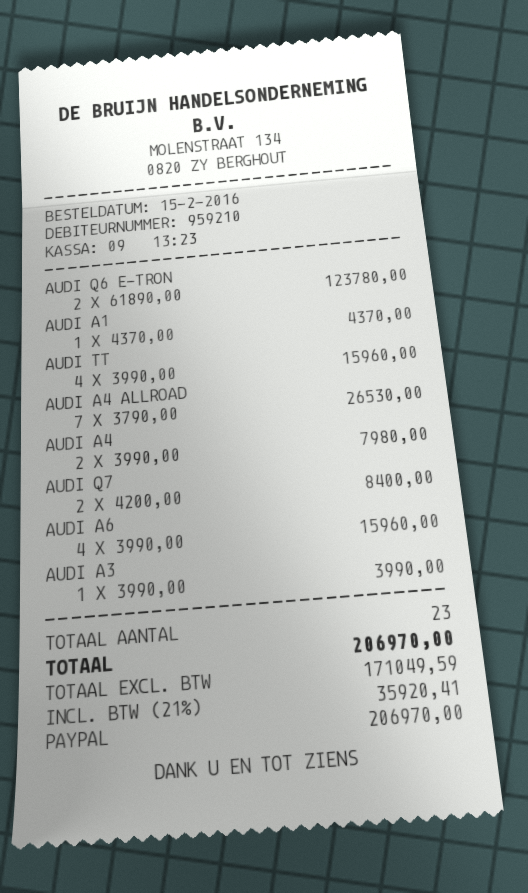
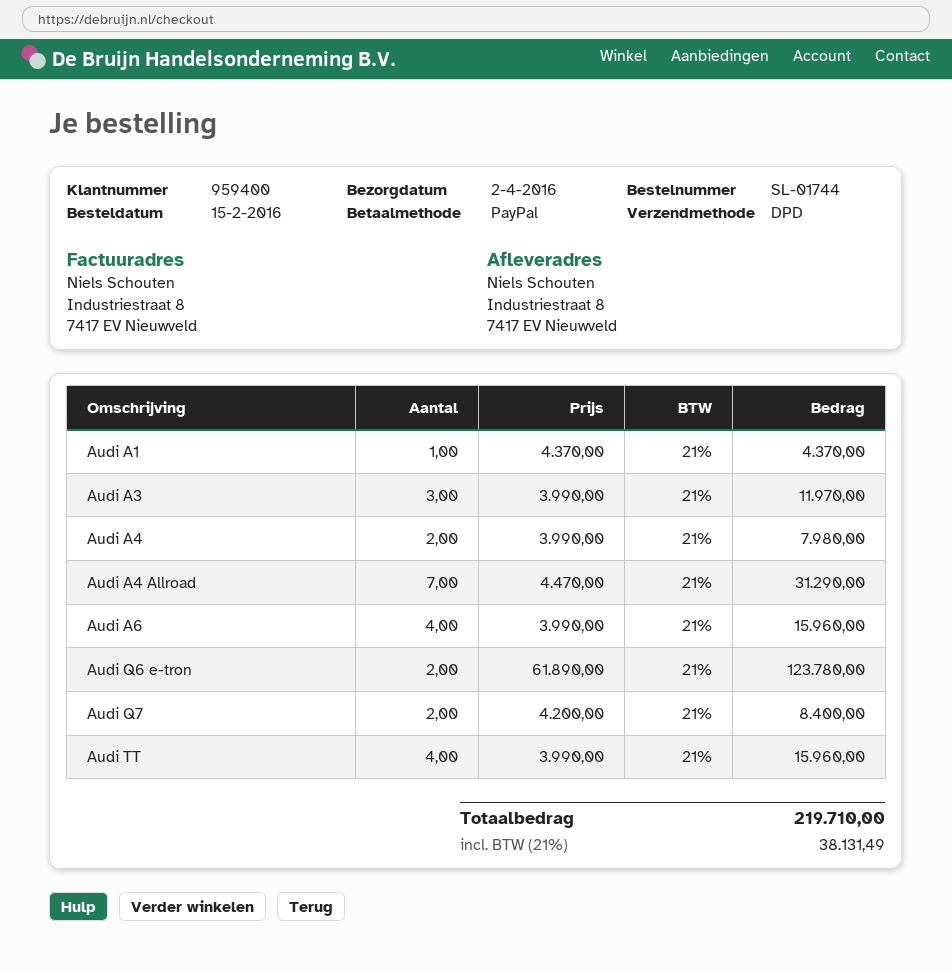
customer number: 959210 -> 959400
AUDI A4 ALLROAD: 7 x 3790.00 = 26530.00 -> 7 x 4470.00 = 31290.00
AUDI A3: 1 x 3990.00 = 3990.00 -> 3 x 3990.00 = 11970.00
tax: 21% = 35920.41 -> 21% = 38131.49
total: 206970.00 -> 219710.00

